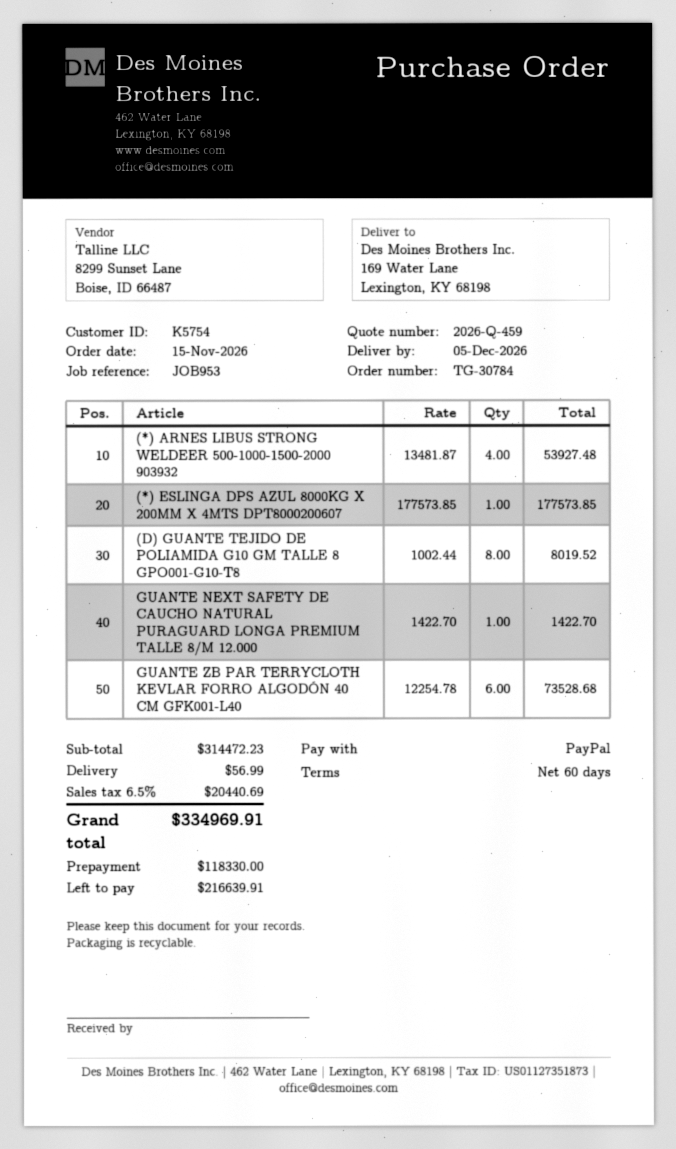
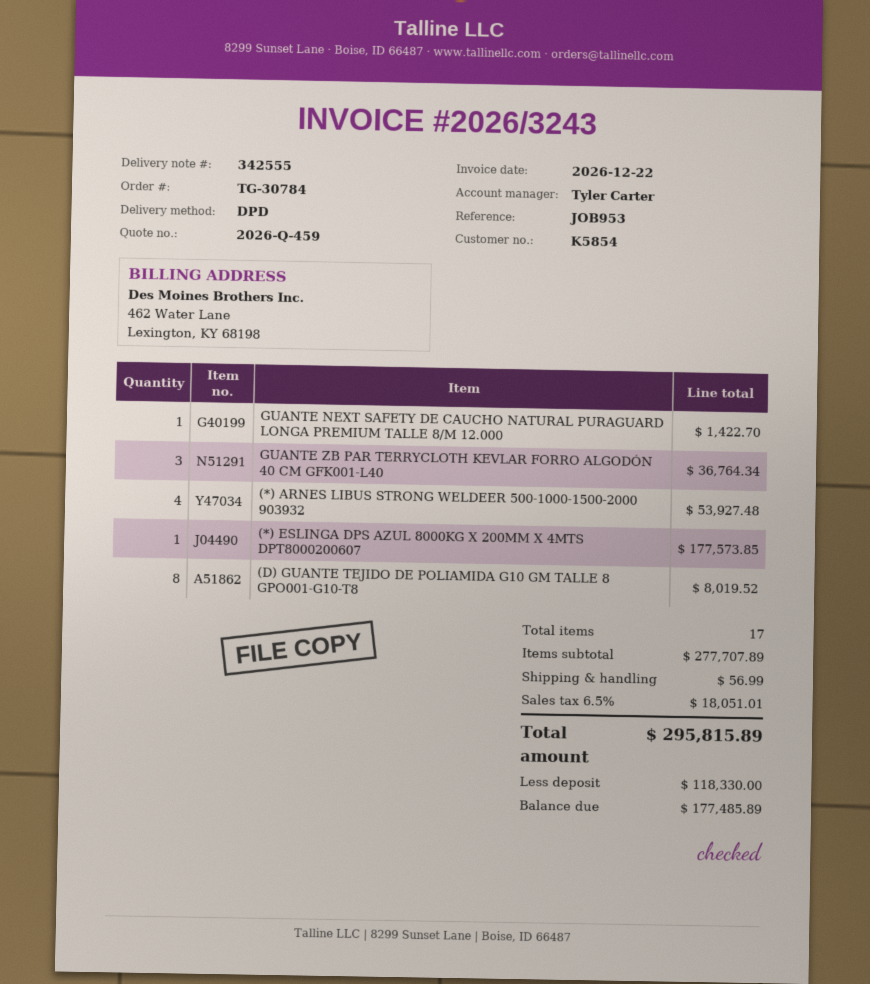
customer number: K5754 -> K5854
GUANTE ZB PAR TERRYCLOTH KEVLAR FORRO ALGODÓN 40 CM GFK001-L40: 6 for 73528.68 -> 3 for 36764.34
subtotal: 314472.23 -> 277707.89
tax: 6.5% = 20440.69 -> 6.5% = 18051.01
total: 334969.91 -> 295815.89
balance: 216639.91 -> 177485.89

